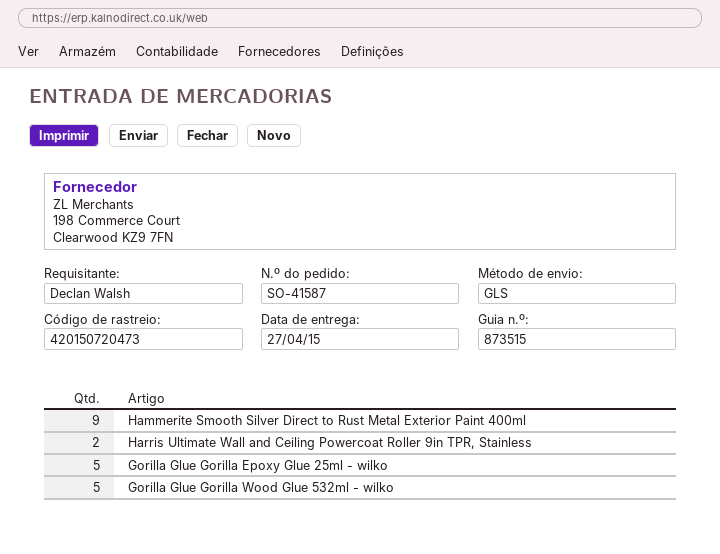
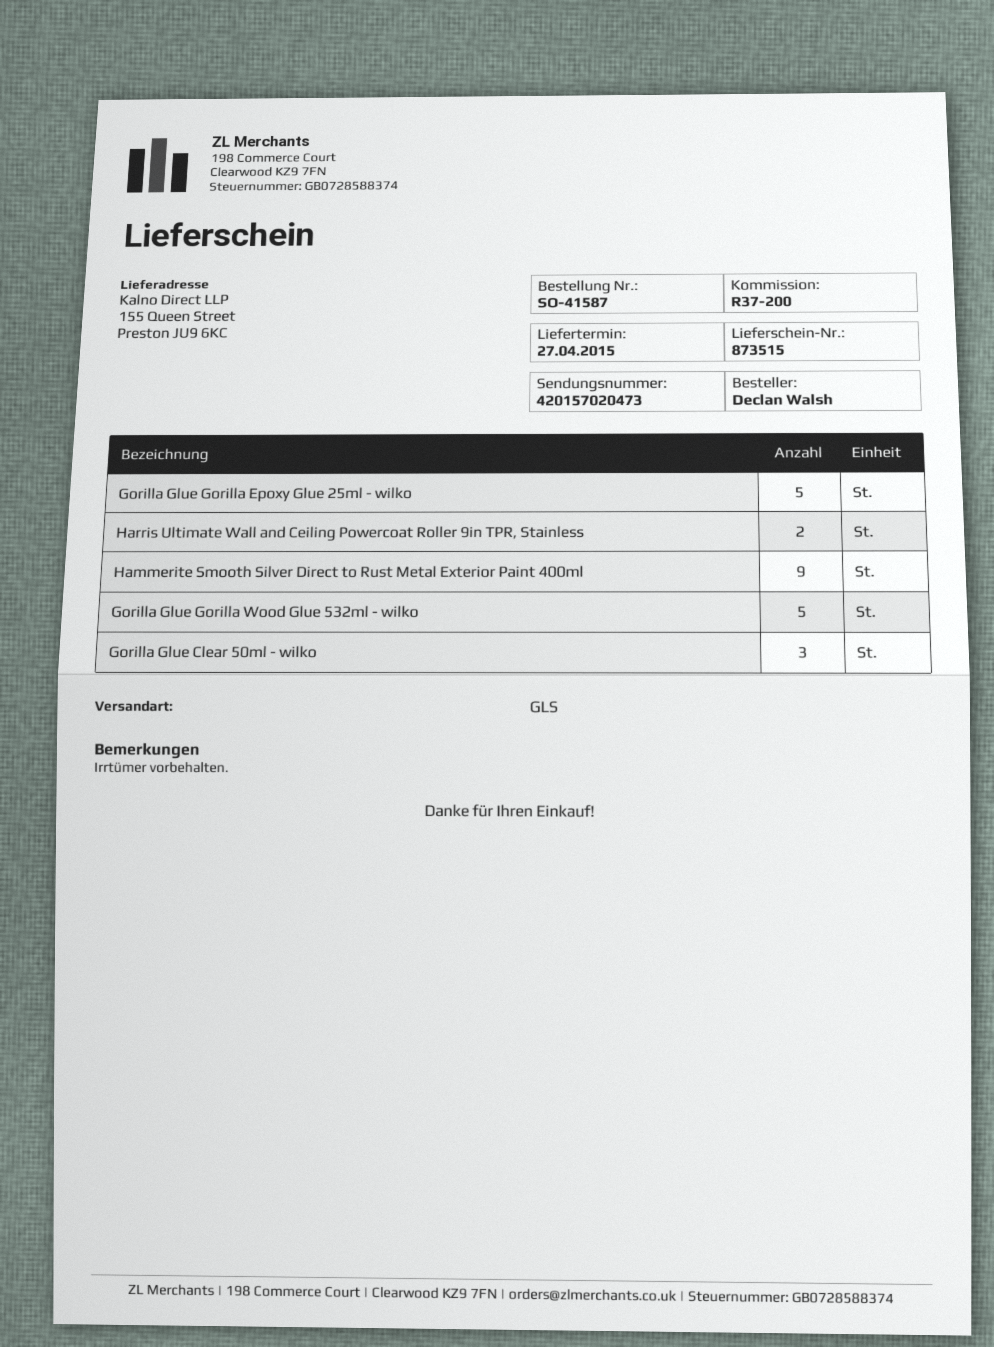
tracking number: 420150720473 -> 420157020473
Gorilla Glue Clear 50ml - wilko: none -> 3

